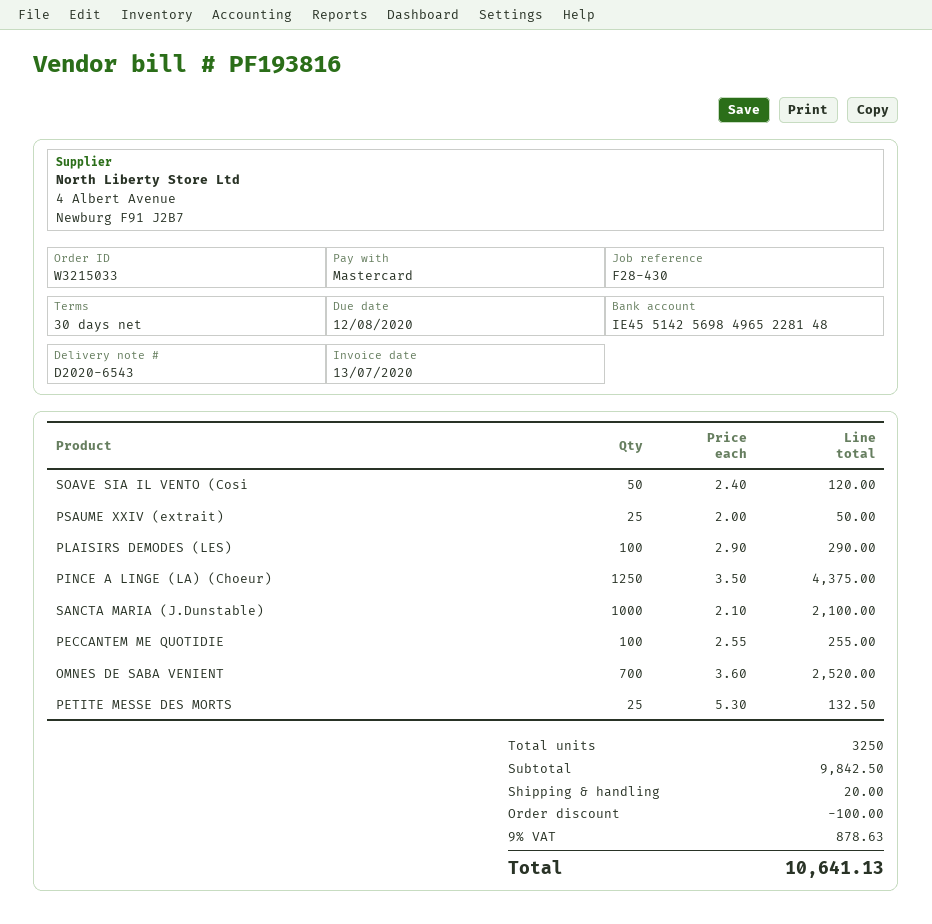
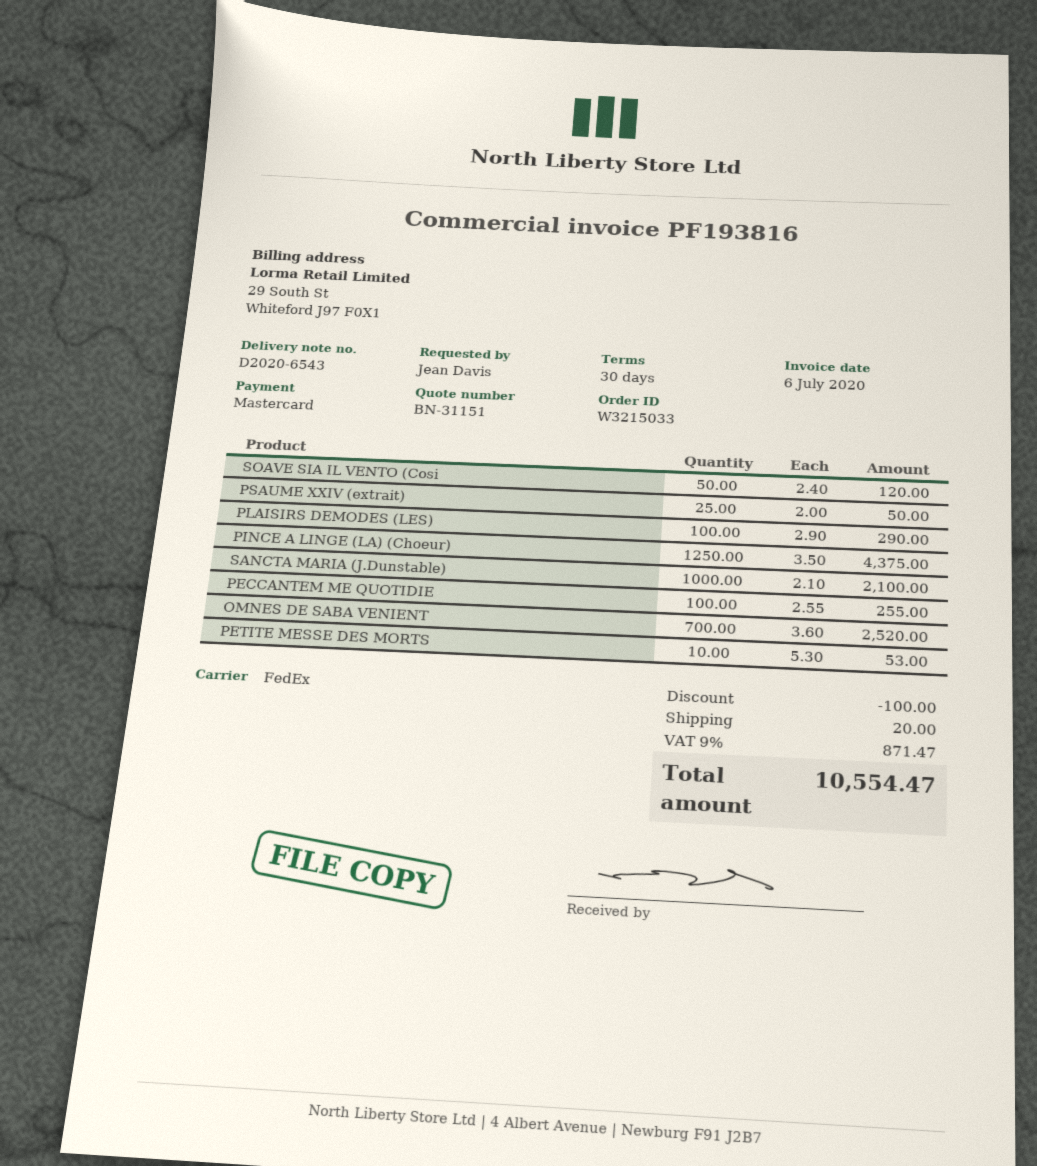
invoice date: 2020-07-13 -> 2020-07-06
PETITE MESSE DES MORTS: 25 x 5.30 = 132.50 -> 10 x 5.30 = 53.00
tax: 9% = 878.63 -> 9% = 871.47
total: 10641.13 -> 10554.47

